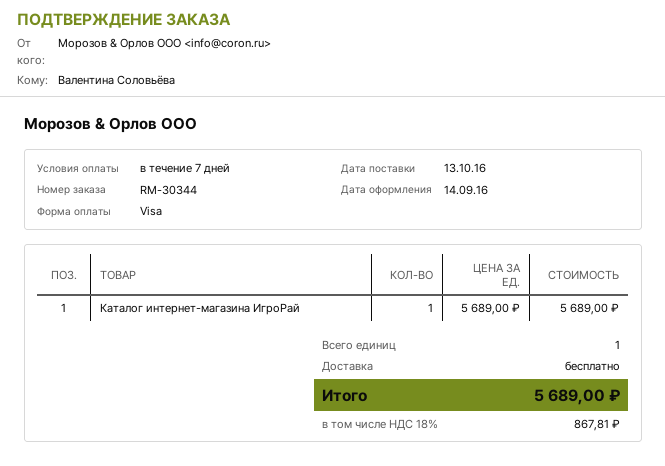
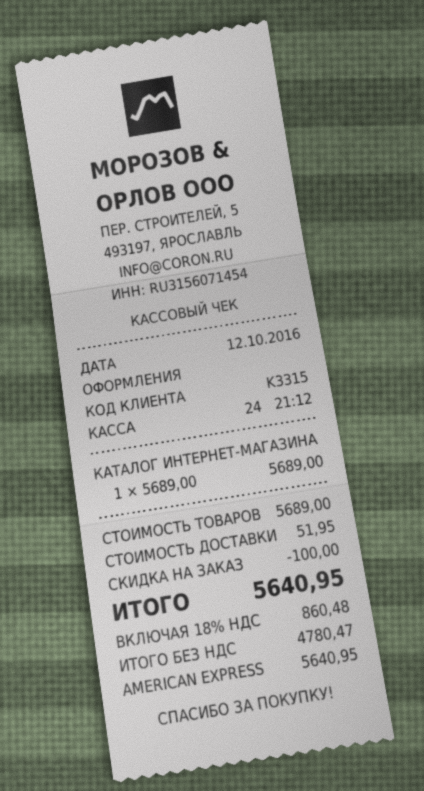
order date: 2016-09-14 -> 2016-10-12
payment method: Visa -> American Express
discount: none -> 100.00
shipping: 0.00 -> 51.95
tax: 18% = 867.81 -> 18% = 860.48
total: 5689.00 -> 5640.95

